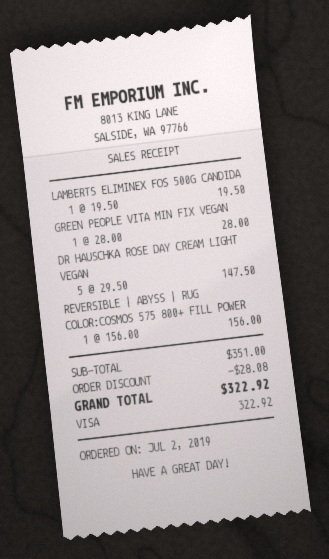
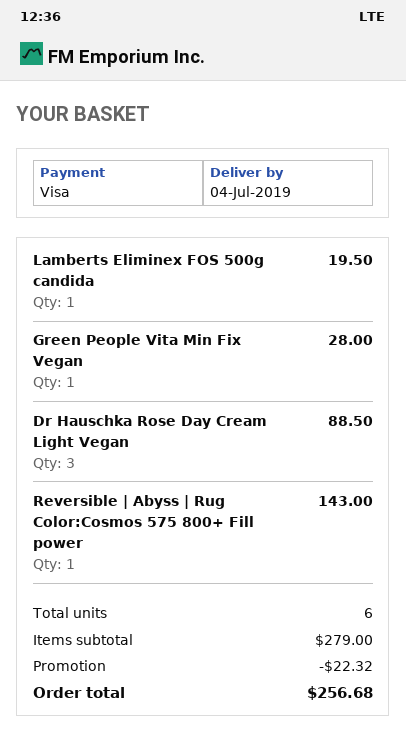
DR HAUSCHKA ROSE DAY CREAM LIGHT VEGAN: 5 for 147.50 -> 3 for 88.50
REVERSIBLE | ABYSS | RUG COLOR:COSMOS 575 800+ FILL POWER: 1 for 156.00 -> 1 for 143.00
subtotal: 351.00 -> 279.00
discount: 28.08 -> 22.32
total: 322.92 -> 256.68

